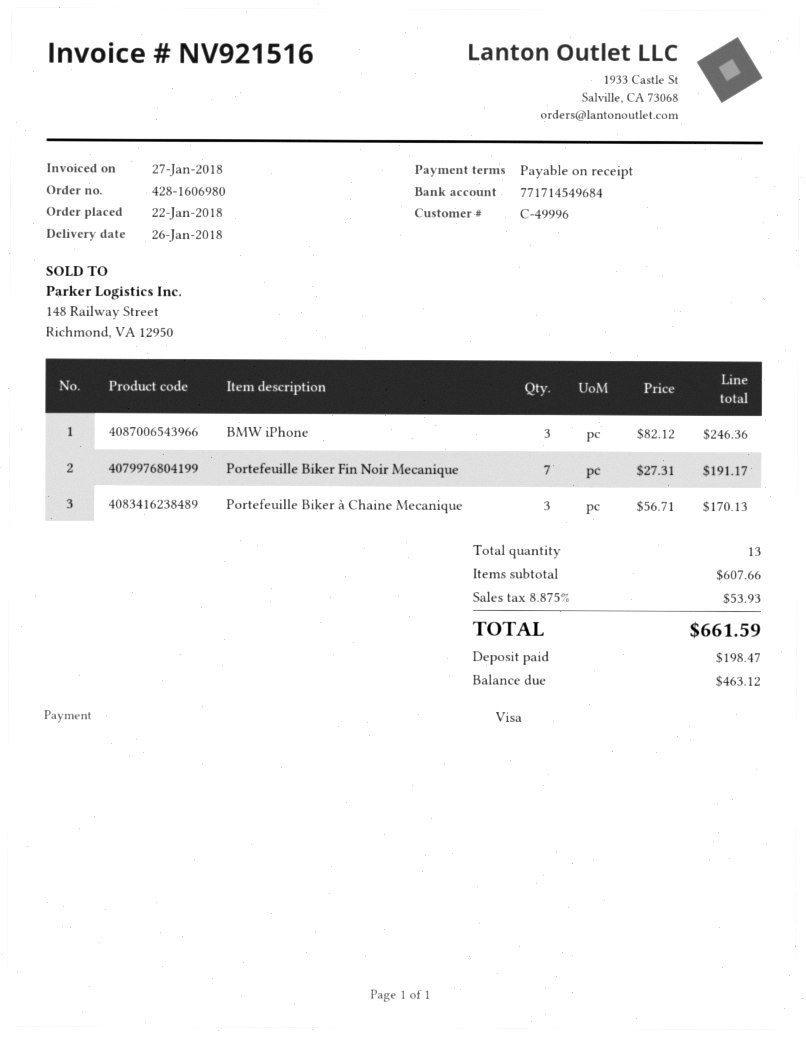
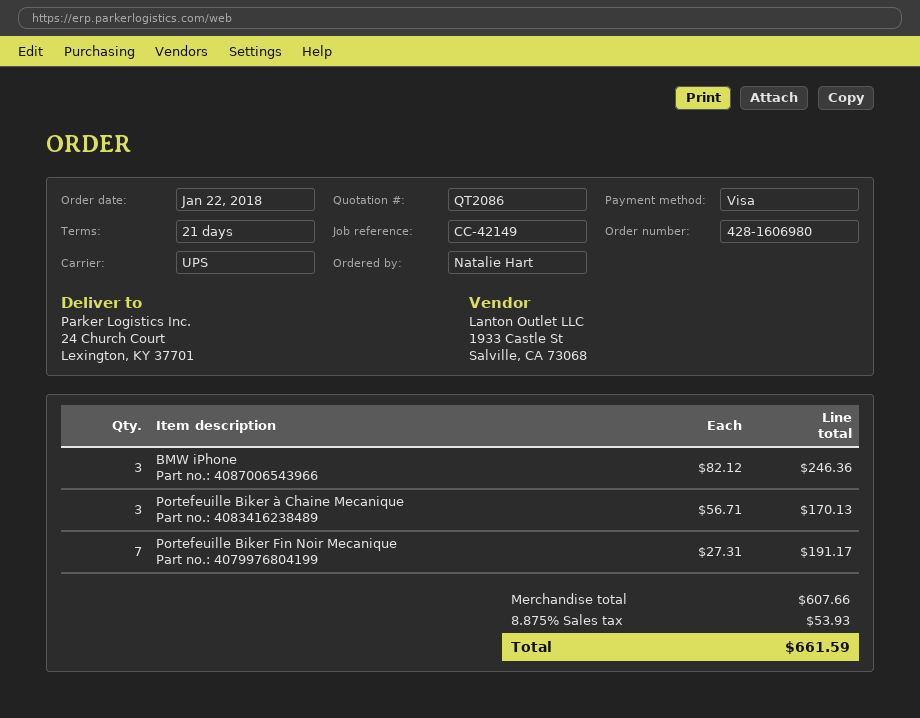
payment terms: on receipt -> 21 days

